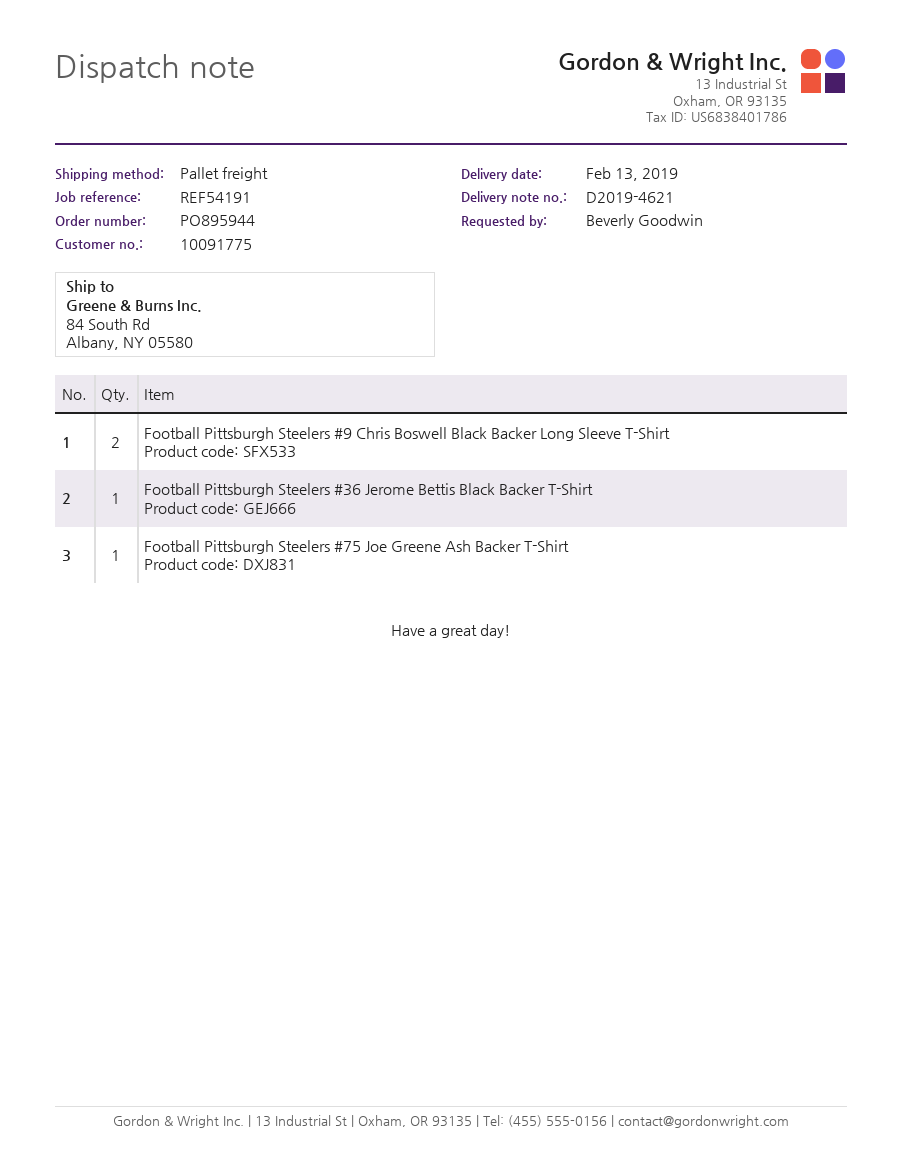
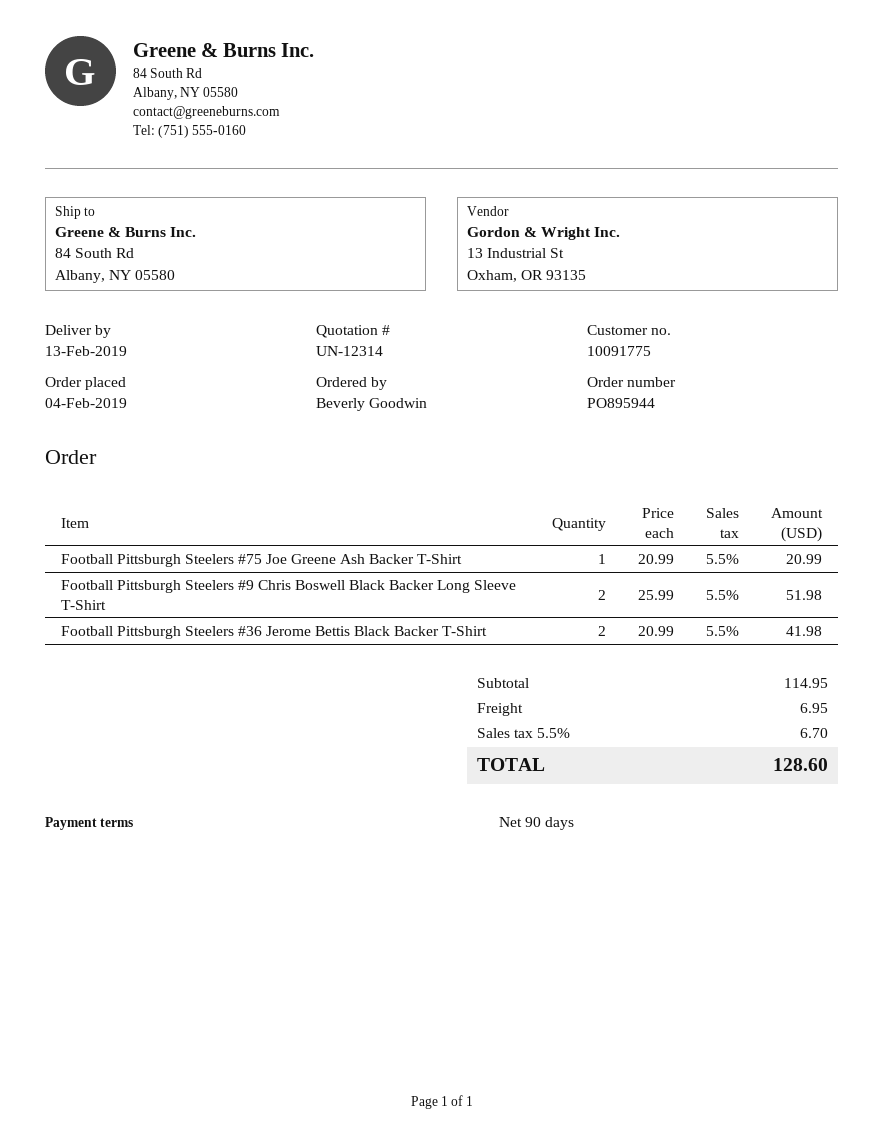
Football Pittsburgh Steelers #36 Jerome Bettis Black Backer T-Shirt: 1 -> 2

